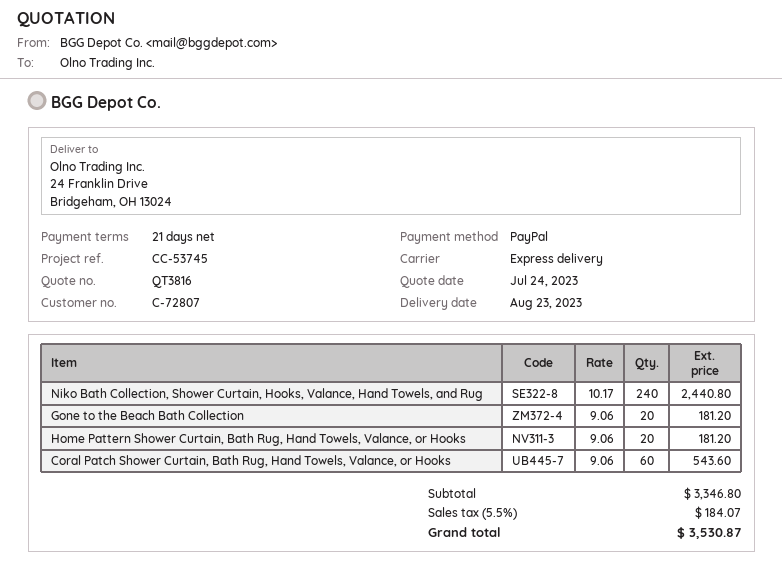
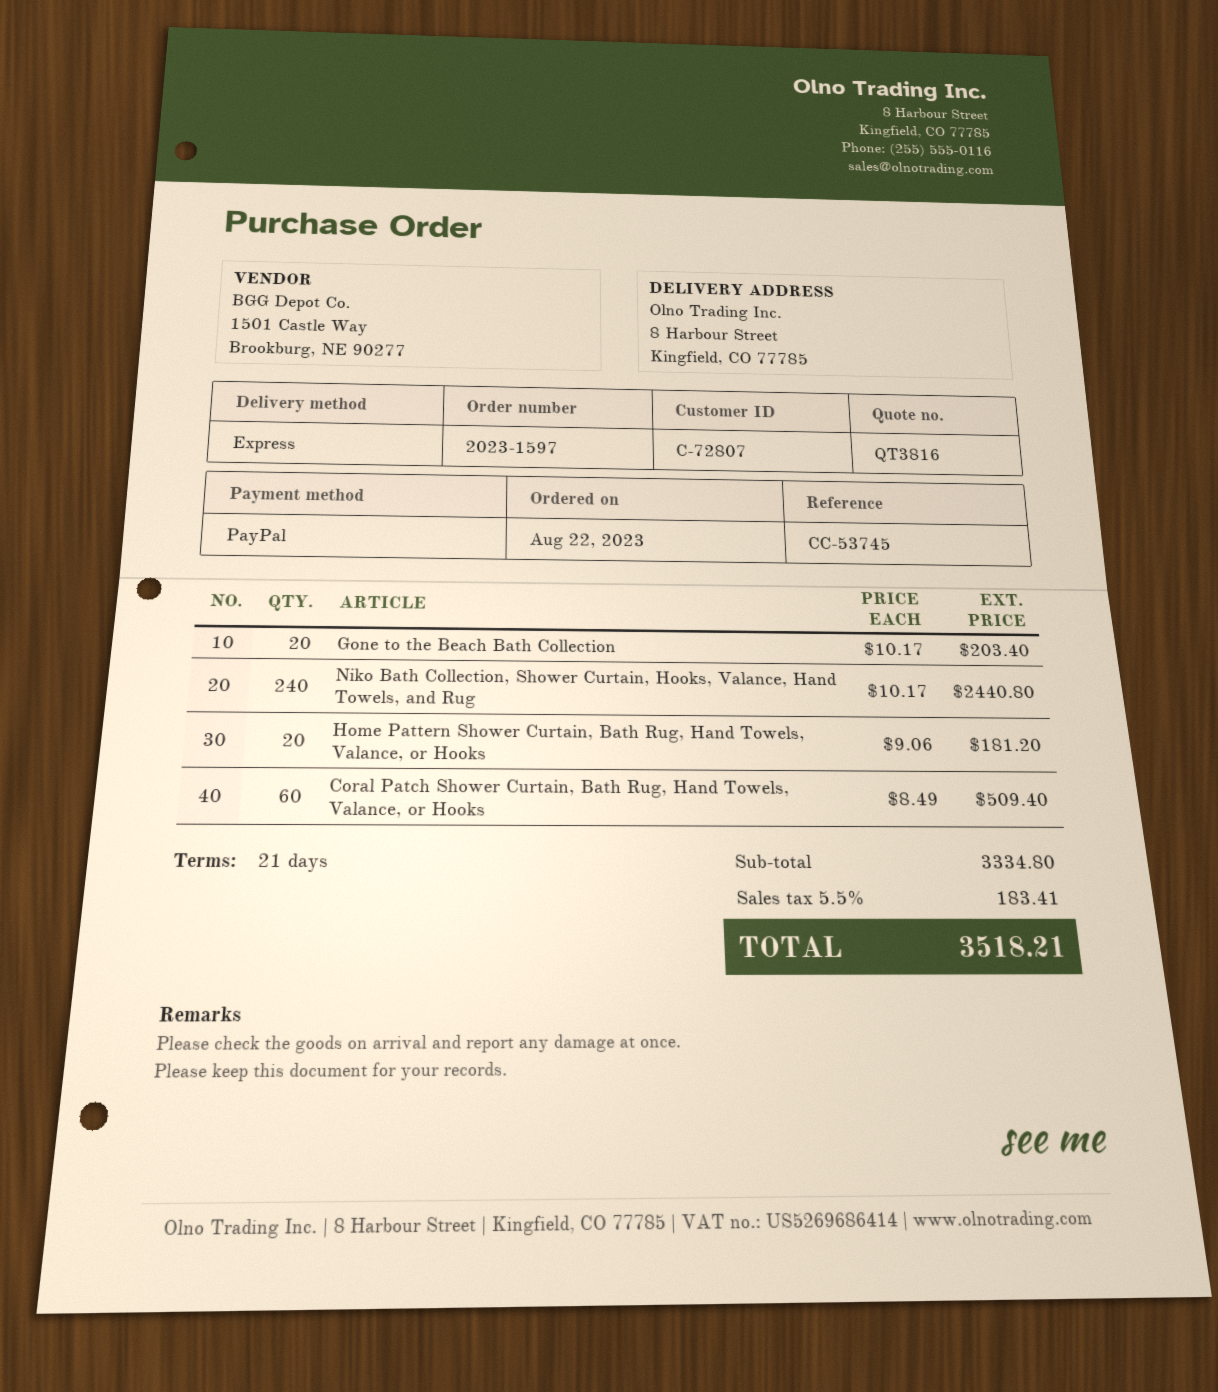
ship to: 24 Franklin Drive, Bridgeham, OH 13024 -> 8 Harbour Street, Kingfield, CO 77785
Gone to the Beach Bath Collection: 20 x 9.06 = 181.20 -> 20 x 10.17 = 203.40
Coral Patch Shower Curtain, Bath Rug, Hand Towels, Valance, or Hooks: 60 x 9.06 = 543.60 -> 60 x 8.49 = 509.40
subtotal: 3346.80 -> 3334.80
tax: 5.5% = 184.07 -> 5.5% = 183.41
total: 3530.87 -> 3518.21

